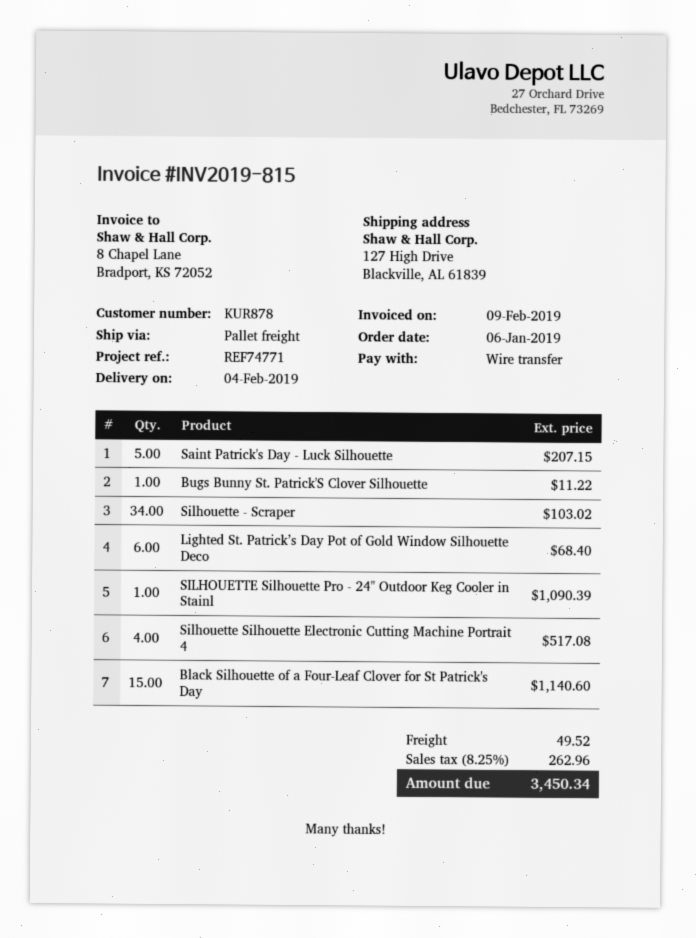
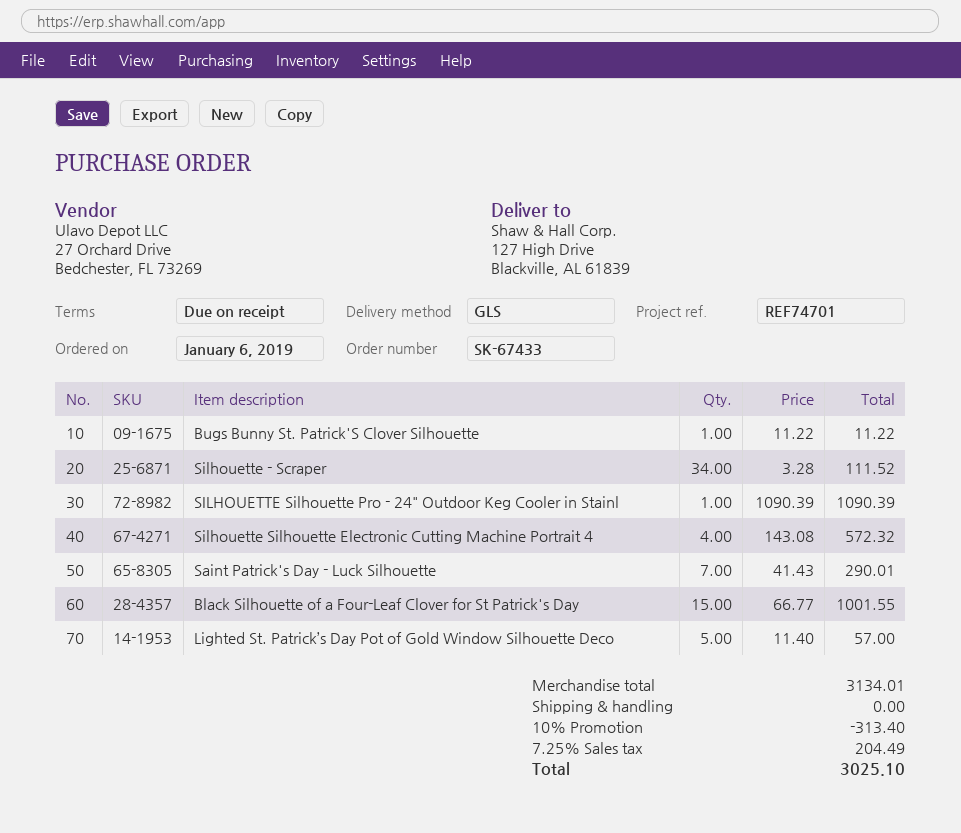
reference: REF74771 -> REF74701
shipping method: pallet freight -> GLS
Saint Patrick's Day - Luck Silhouette: 5 for 207.15 -> 7 for 290.01
Silhouette - Scraper: 34 for 103.02 -> 34 for 111.52
Lighted St. Patrick’s Day Pot of Gold Window Silhouette Deco: 6 for 68.40 -> 5 for 57.00
Silhouette Silhouette Electronic Cutting Machine Portrait 4: 4 for 517.08 -> 4 for 572.32
Black Silhouette of a Four-Leaf Clover for St Patrick's Day: 15 for 1140.60 -> 15 for 1001.55
discount: none -> 10% = 313.40
shipping: 49.52 -> 0.00
tax: 8.25% = 262.96 -> 7.25% = 204.49
total: 3450.34 -> 3025.10

